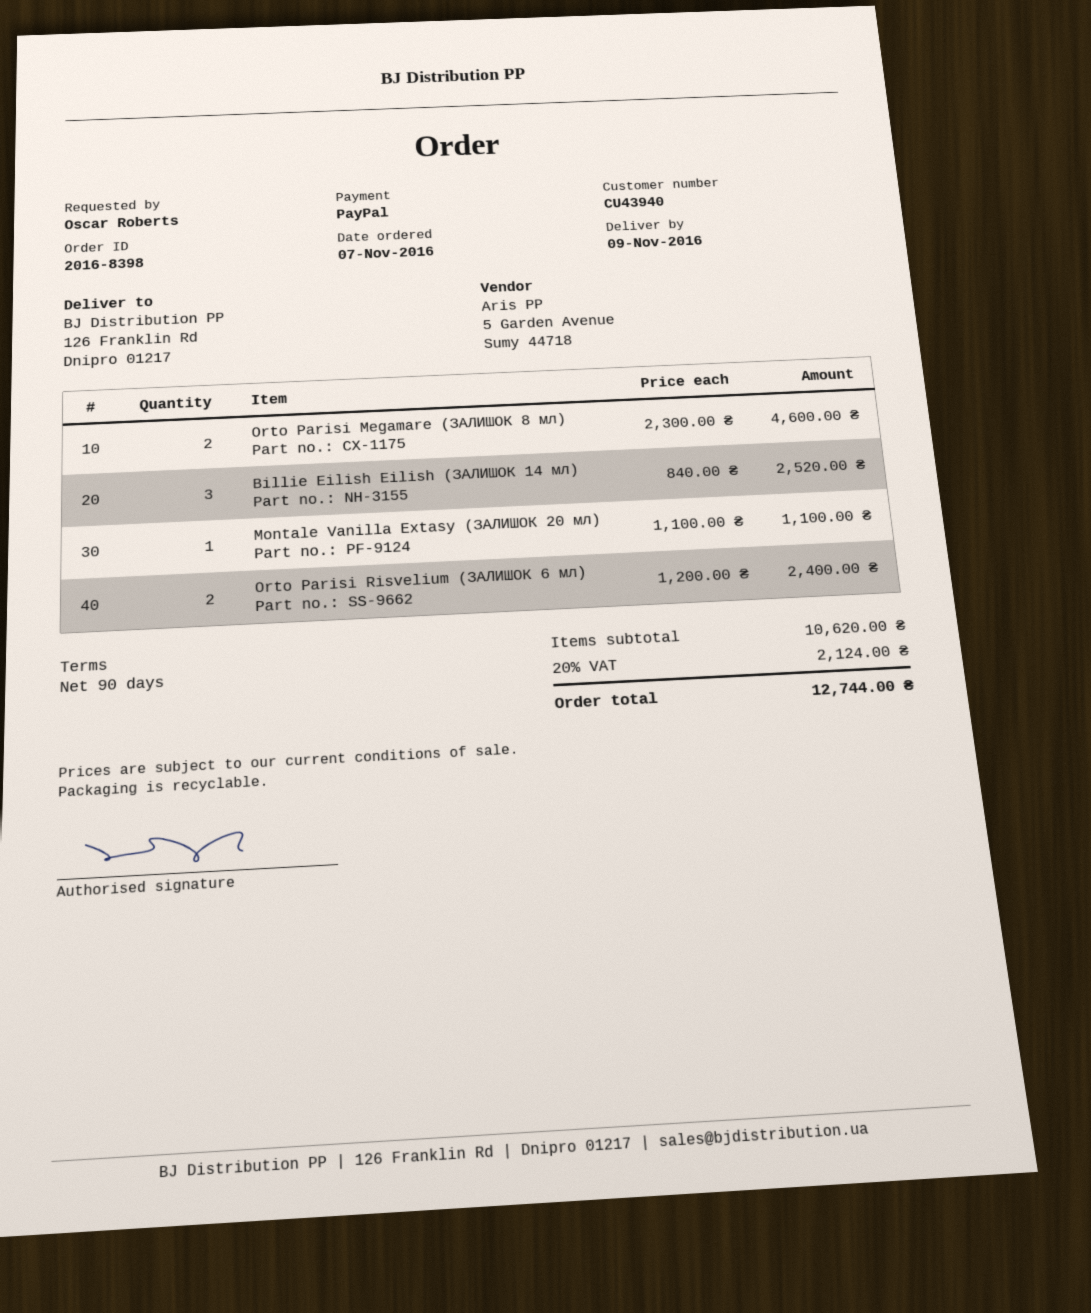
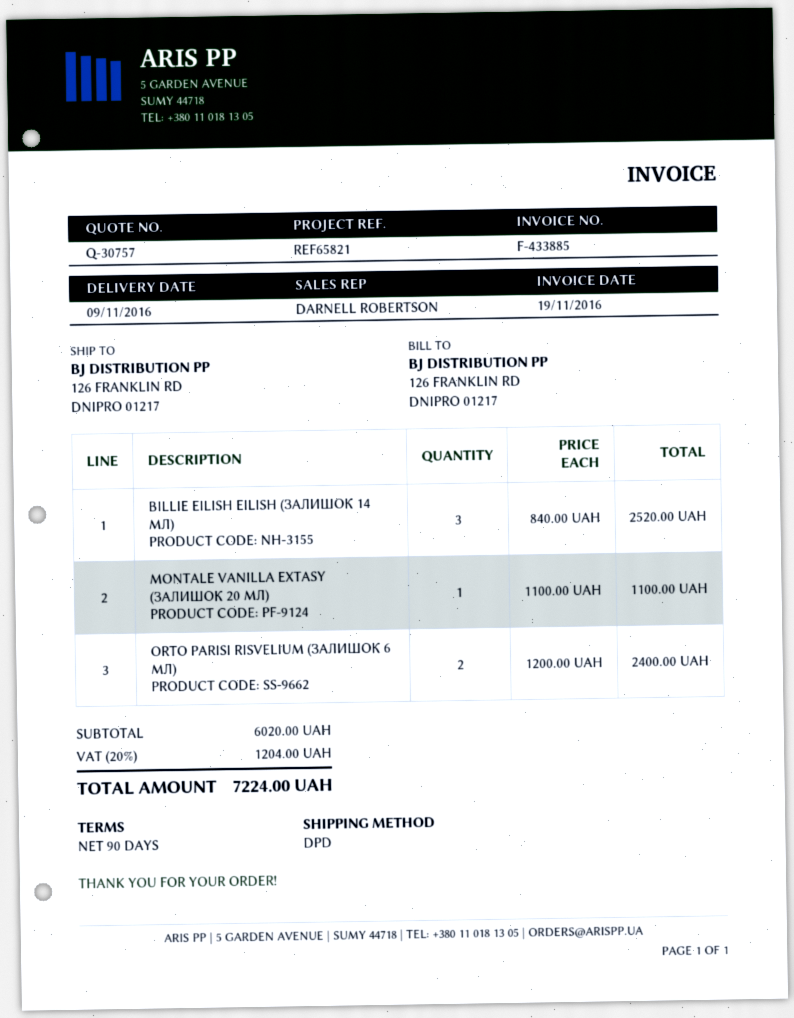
Orto Parisi Megamare (ЗАЛИШОК 8 мл): 2 x 2300.00 = 4600.00 -> none
subtotal: 10620.00 -> 6020.00
tax: 20% = 2124.00 -> 20% = 1204.00
total: 12744.00 -> 7224.00

